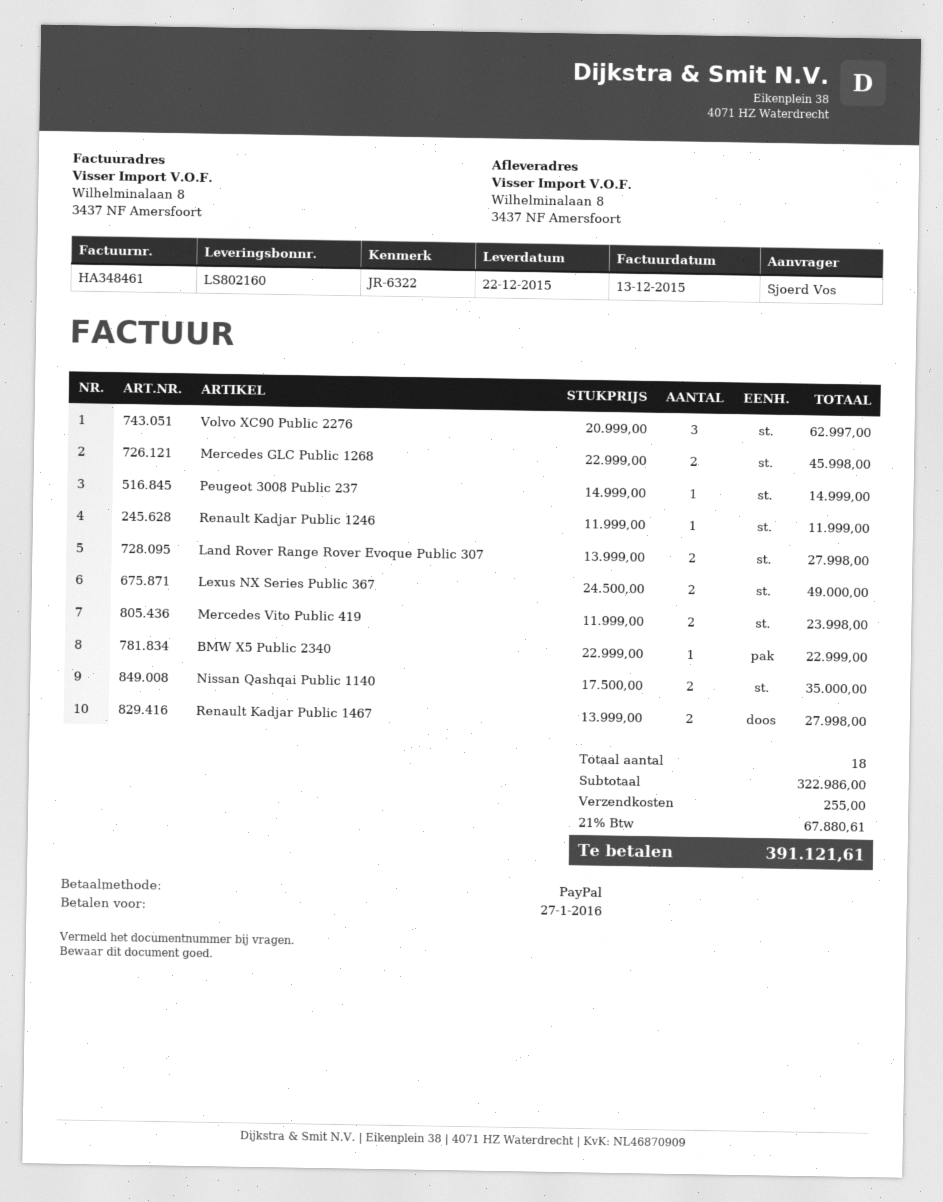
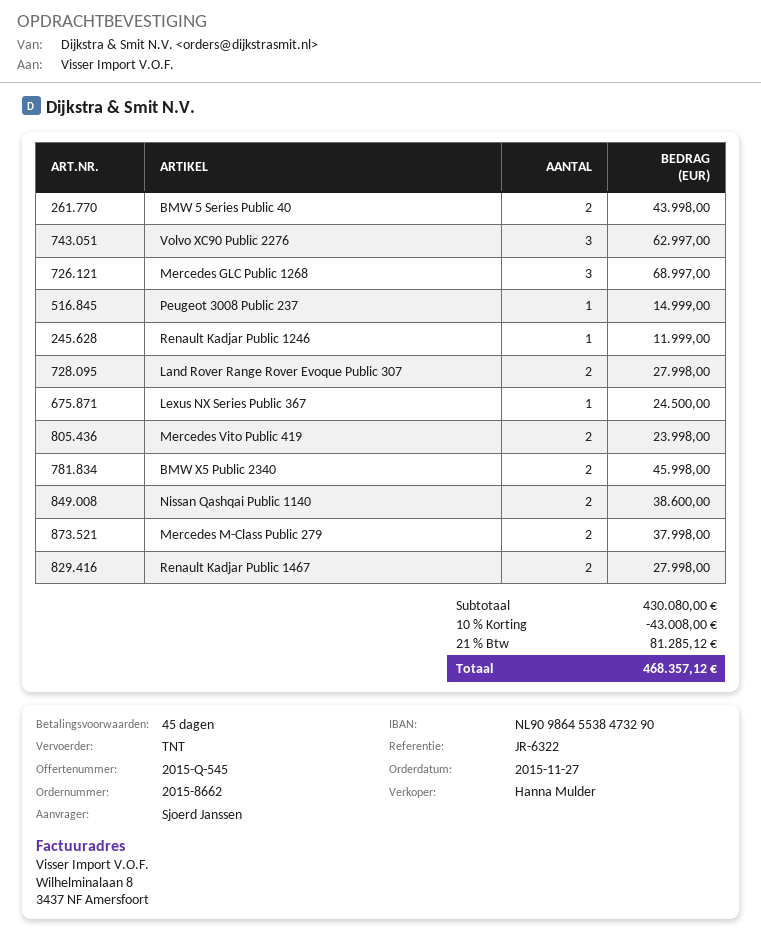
ordered by: Sjoerd Vos -> Sjoerd Janssen
Mercedes GLC Public 1268: 2 for 45998.00 -> 3 for 68997.00
Lexus NX Series Public 367: 2 for 49000.00 -> 1 for 24500.00
BMW X5 Public 2340: 1 for 22999.00 -> 2 for 45998.00
Nissan Qashqai Public 1140: 2 for 35000.00 -> 2 for 38600.00
BMW 5 Series Public 40: none -> 2 for 43998.00
Mercedes M-Class Public 279: none -> 2 for 37998.00
subtotal: 322986.00 -> 430080.00
discount: none -> 10% = 43008.00
shipping: 255.00 -> none
tax: 21% = 67880.61 -> 21% = 81285.12
total: 391121.61 -> 468357.12

